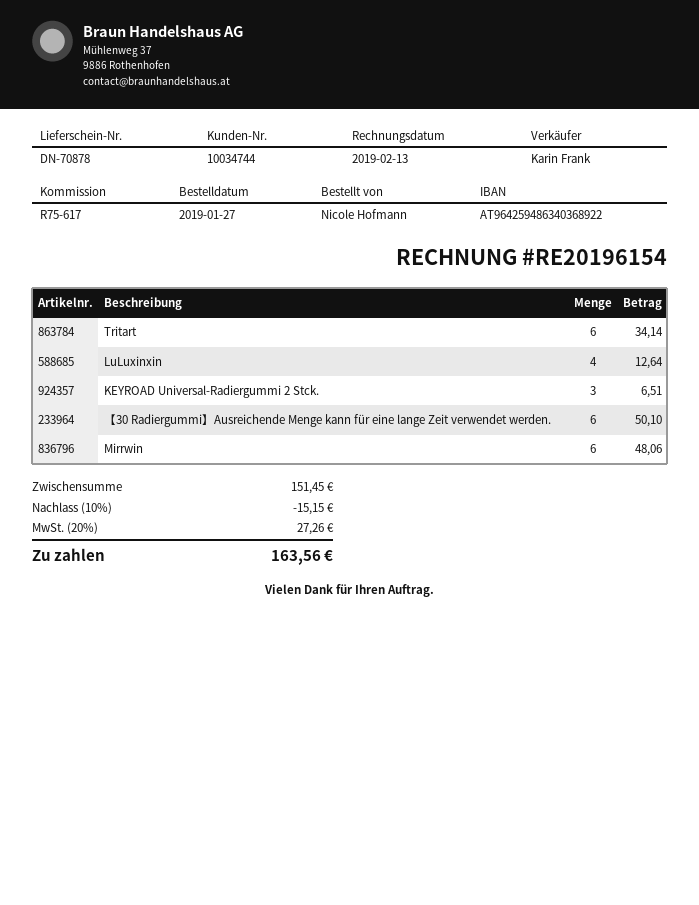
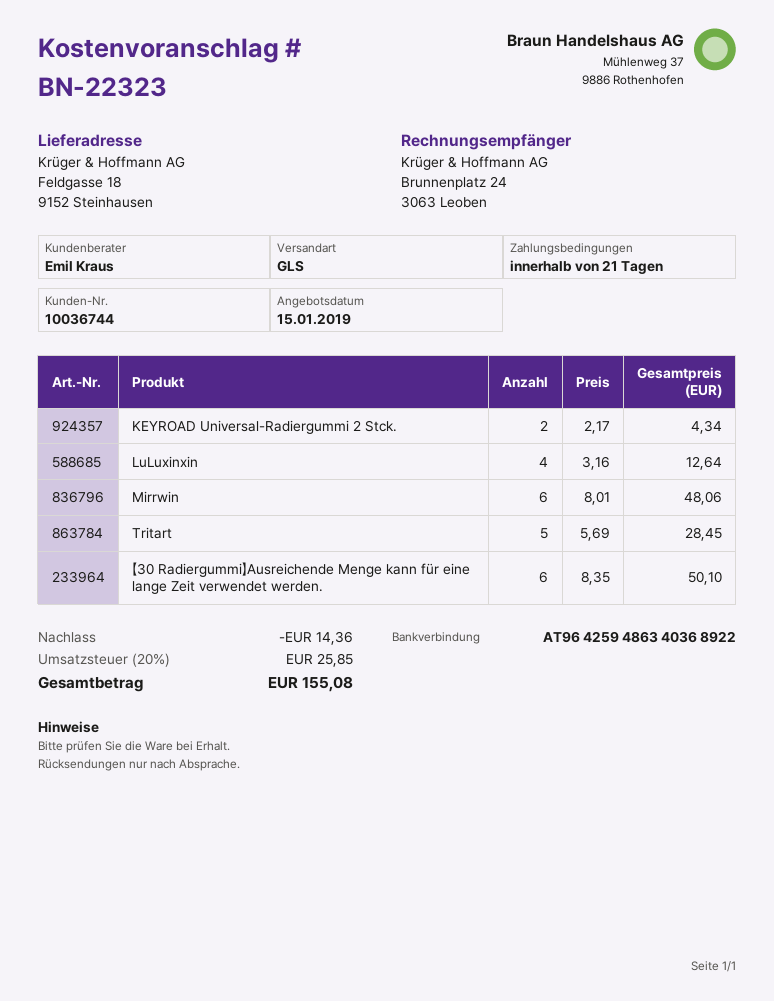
customer number: 10034744 -> 10036744
sales rep: Karin Frank -> Emil Kraus
Tritart: 6 for 34.14 -> 5 for 28.45
KEYROAD Universal-Radiergummi 2 Stck.: 3 for 6.51 -> 2 for 4.34
discount: 15.15 -> 14.36
tax: 20% = 27.26 -> 20% = 25.85
total: 163.56 -> 155.08

